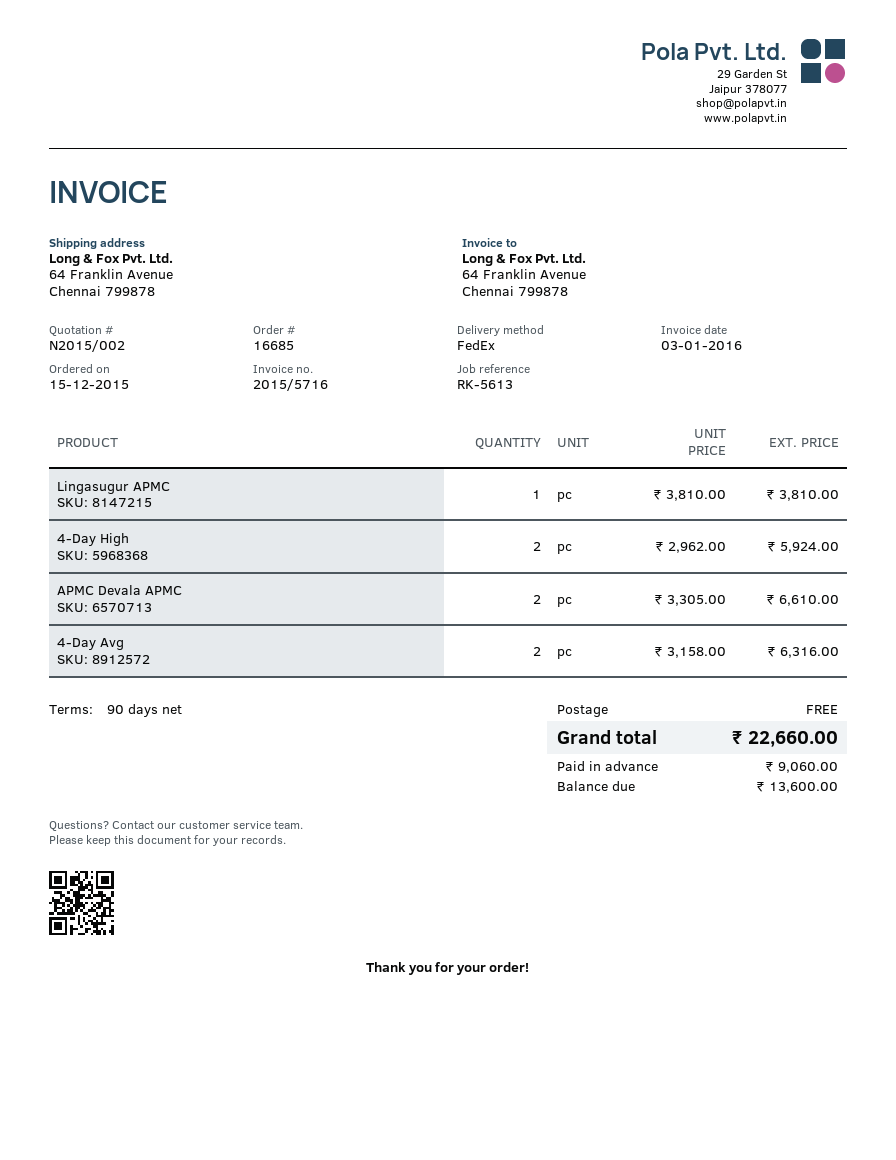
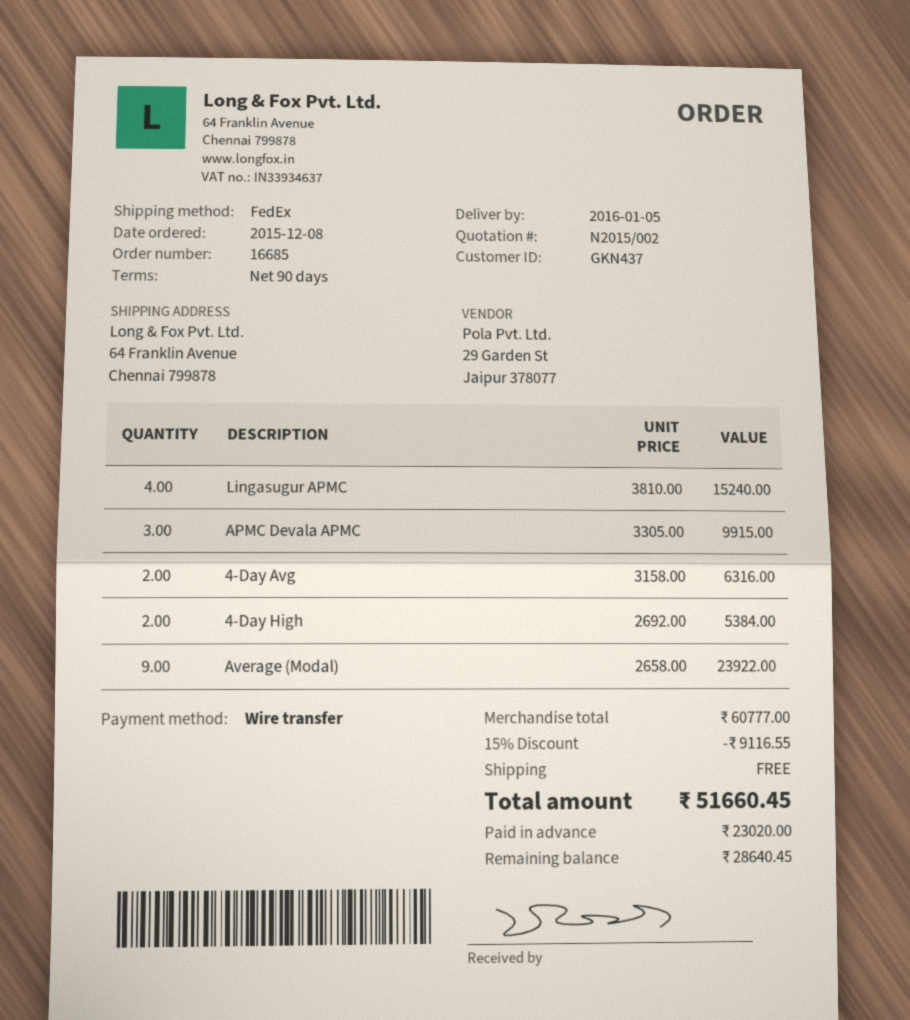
order date: 2015-12-15 -> 2015-12-08
Lingasugur APMC: 1 x 3810.00 = 3810.00 -> 4 x 3810.00 = 15240.00
4-Day High: 2 x 2962.00 = 5924.00 -> 2 x 2692.00 = 5384.00
APMC Devala APMC: 2 x 3305.00 = 6610.00 -> 3 x 3305.00 = 9915.00
Average (Modal): none -> 9 x 2658.00 = 23922.00
discount: none -> 15% = 9116.55
total: 22660.00 -> 51660.45
deposit: 9060.00 -> 23020.00
balance: 13600.00 -> 28640.45

